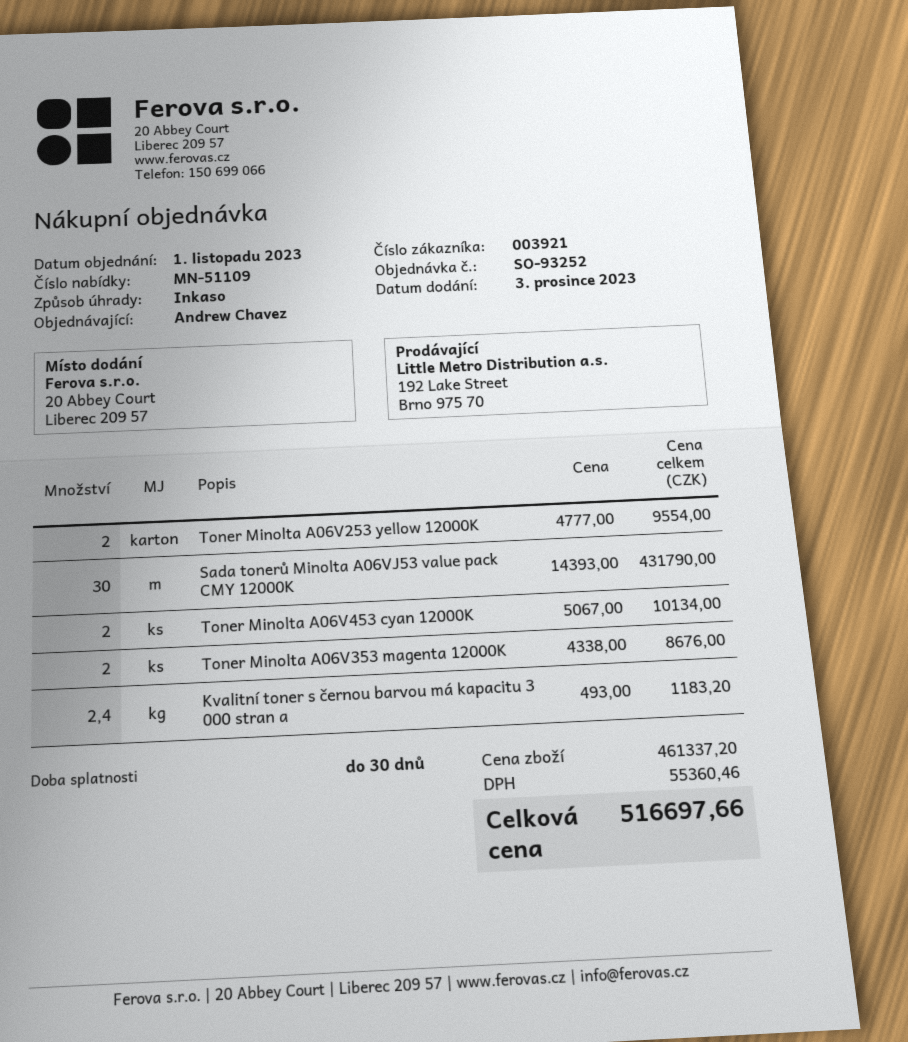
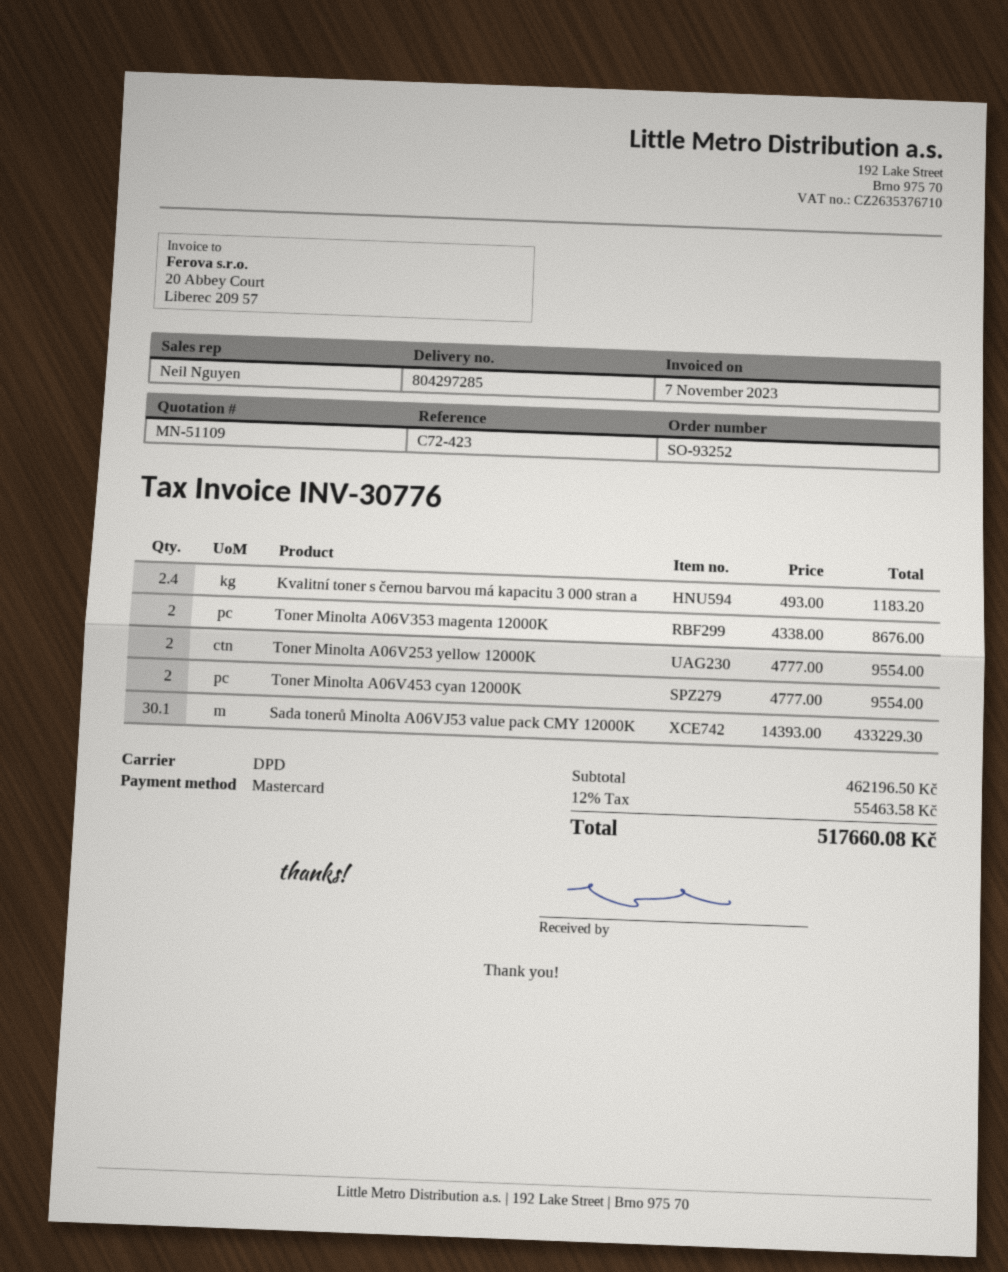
payment method: direct debit -> Mastercard
Sada tonerů Minolta A06VJ53 value pack CMY 12000K: 30 x 14393.00 = 431790.00 -> 30.1 x 14393.00 = 433229.30
Toner Minolta A06V453 cyan 12000K: 2 x 5067.00 = 10134.00 -> 2 x 4777.00 = 9554.00
subtotal: 461337.20 -> 462196.50
tax: 55360.46 -> 55463.58
total: 516697.66 -> 517660.08

